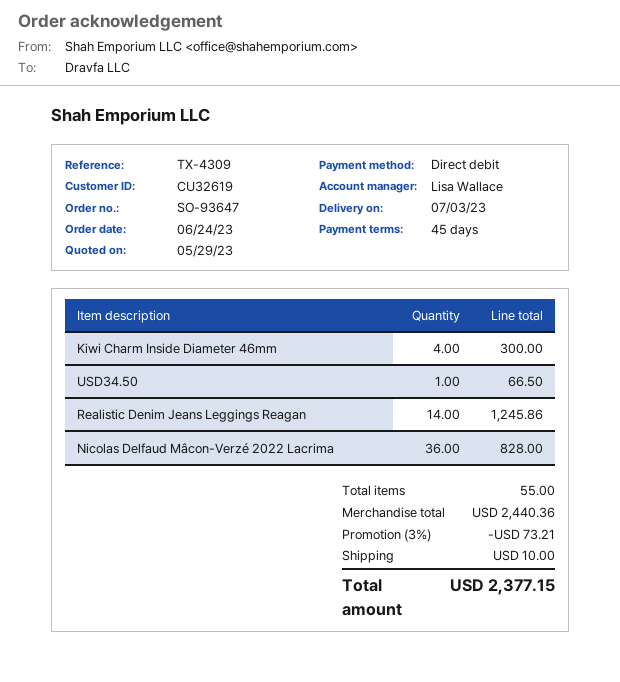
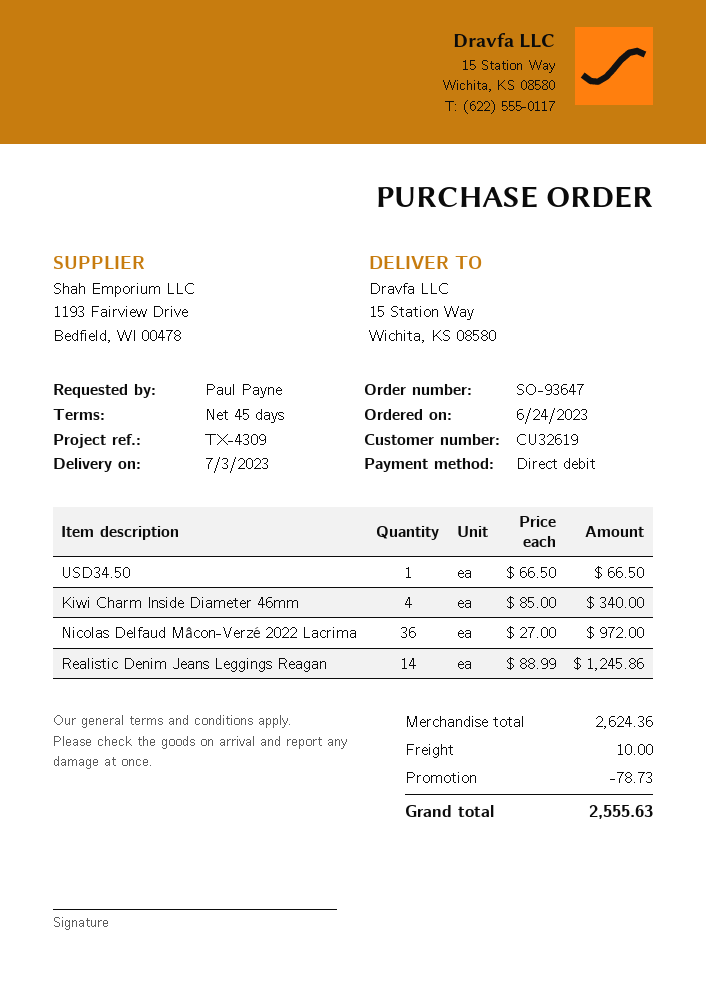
Kiwi Charm Inside Diameter 46mm: 4 for 300.00 -> 4 for 340.00
Nicolas Delfaud Mâcon-Verzé 2022 Lacrima: 36 for 828.00 -> 36 for 972.00
subtotal: 2440.36 -> 2624.36
discount: 73.21 -> 78.73
total: 2377.15 -> 2555.63

